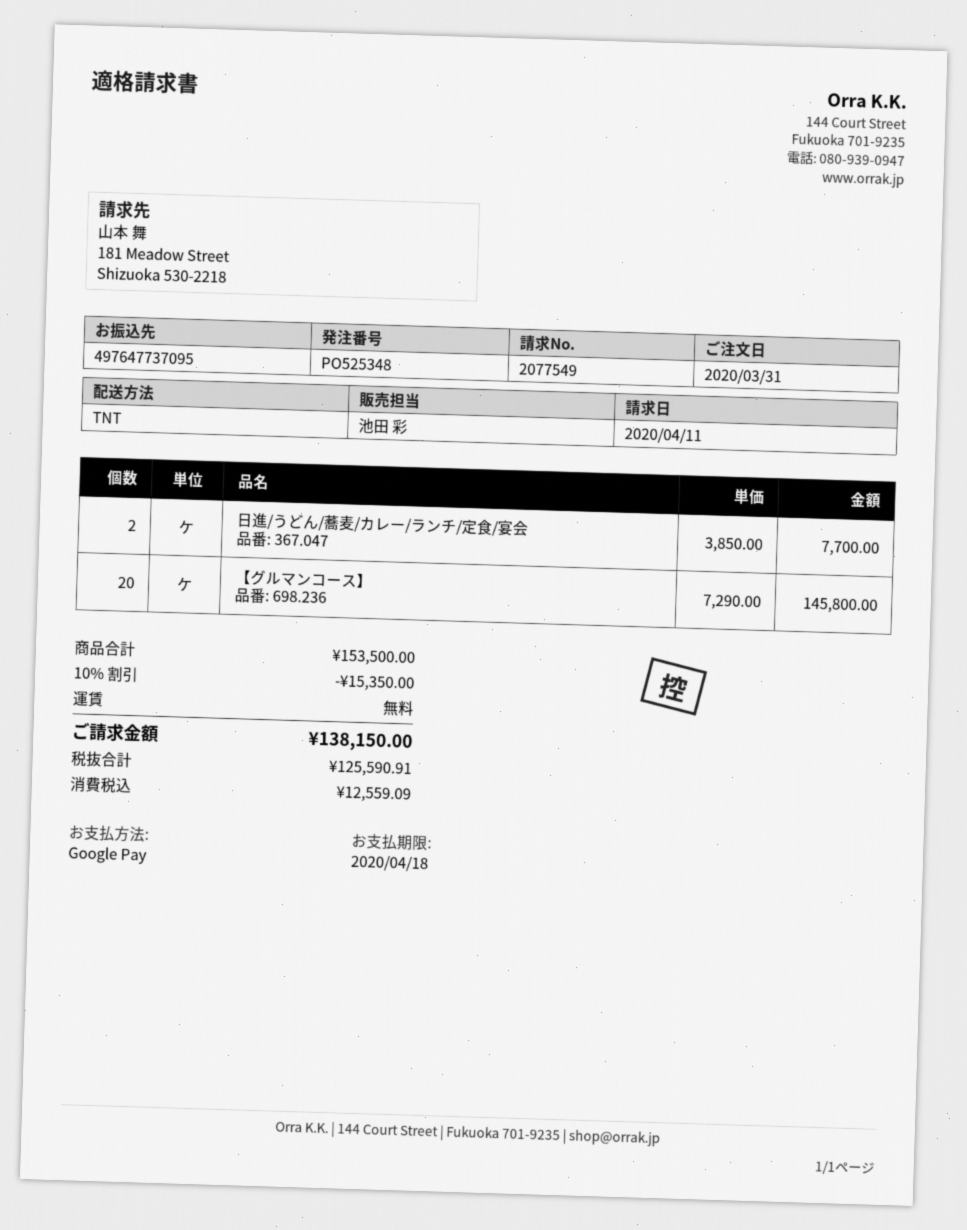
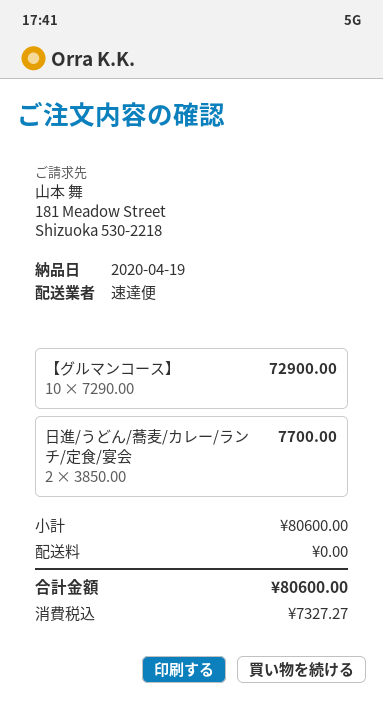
shipping method: TNT -> express
【グルマンコース】: 20 x 7290.00 = 145800.00 -> 10 x 7290.00 = 72900.00
subtotal: 153500.00 -> 80600.00
discount: 10% = 15350.00 -> none
tax: 12559.09 -> 7327.27
total: 138150.00 -> 80600.00

